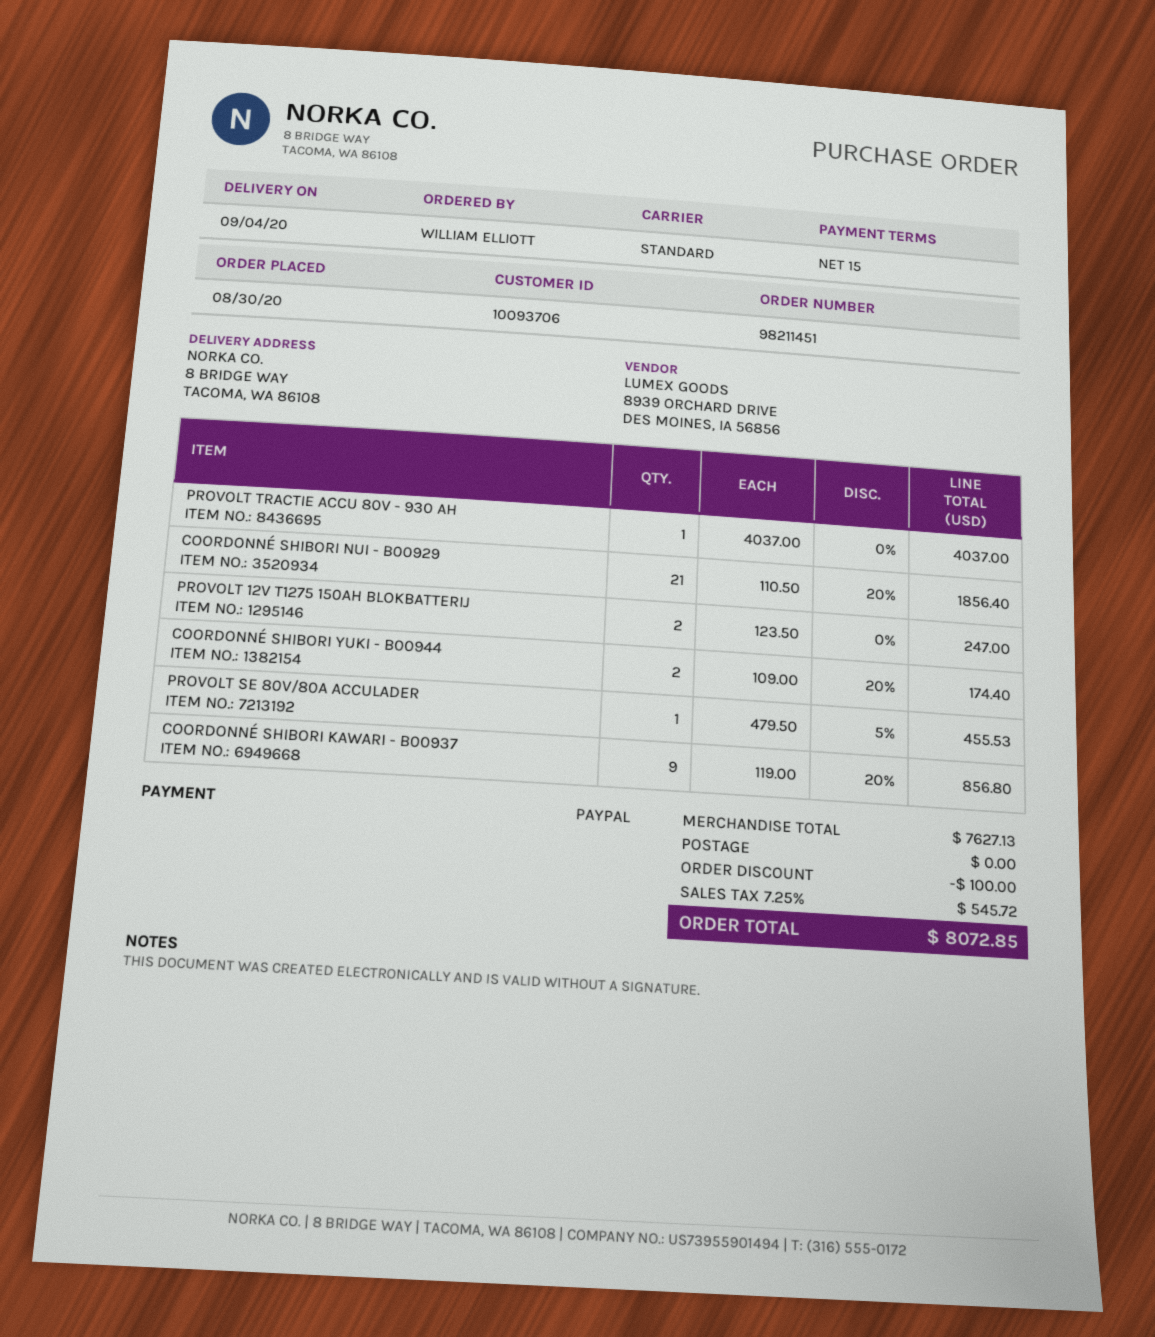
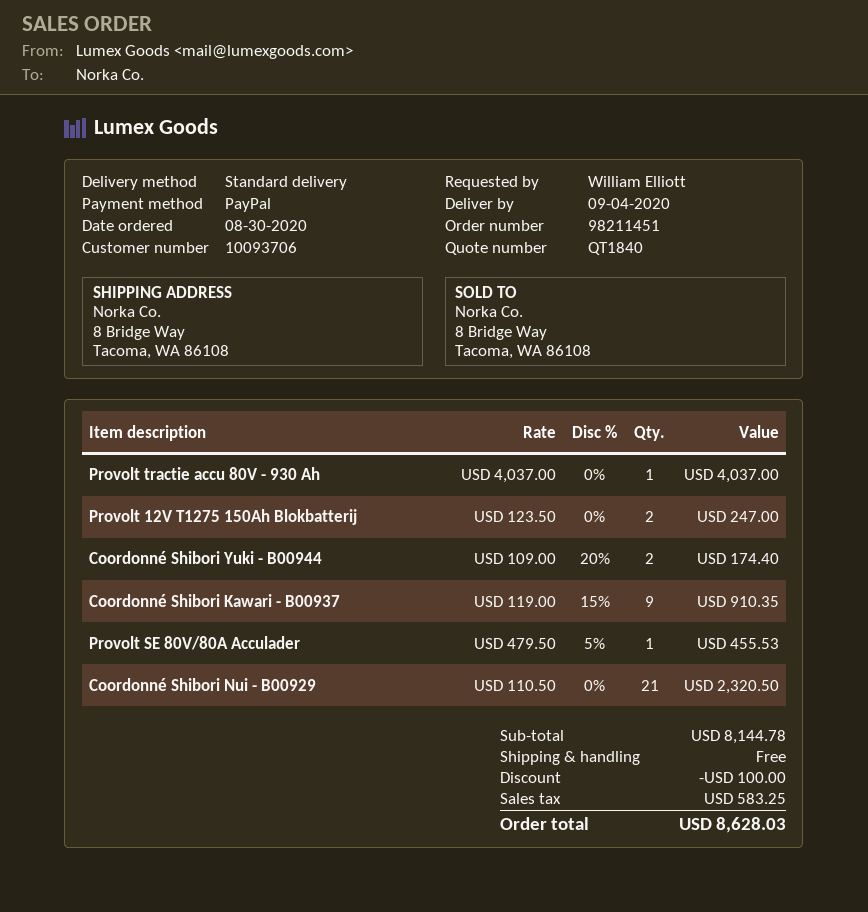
COORDONNÉ SHIBORI NUI - B00929: 21 x 110.50 - 20% = 1856.40 -> 21 x 110.50 = 2320.50
COORDONNÉ SHIBORI KAWARI - B00937: 9 x 119.00 - 20% = 856.80 -> 9 x 119.00 - 15% = 910.35
subtotal: 7627.13 -> 8144.78
tax: 545.72 -> 583.25
total: 8072.85 -> 8628.03

